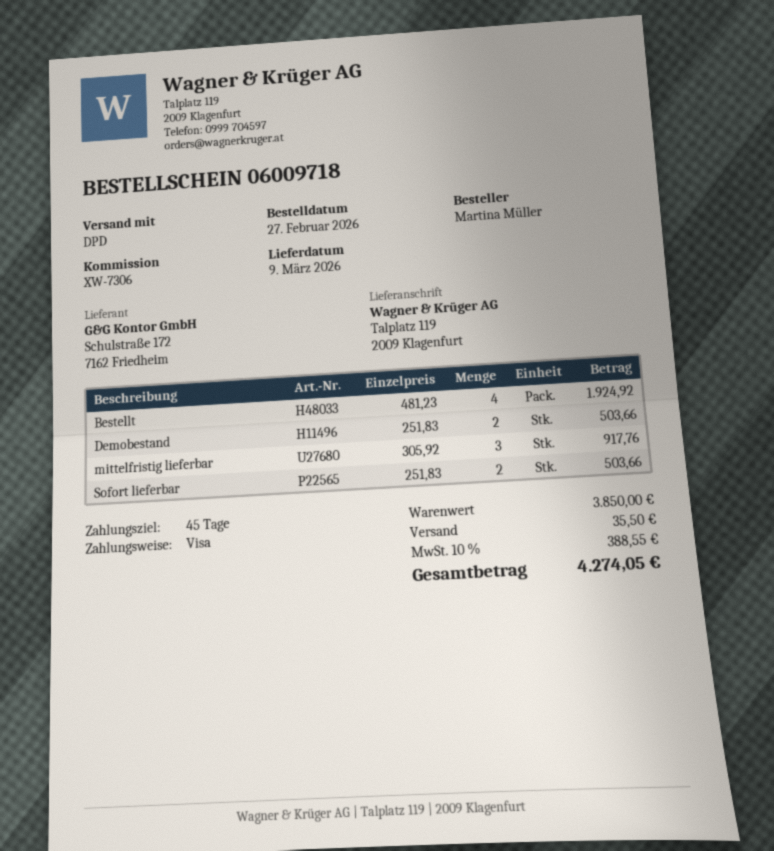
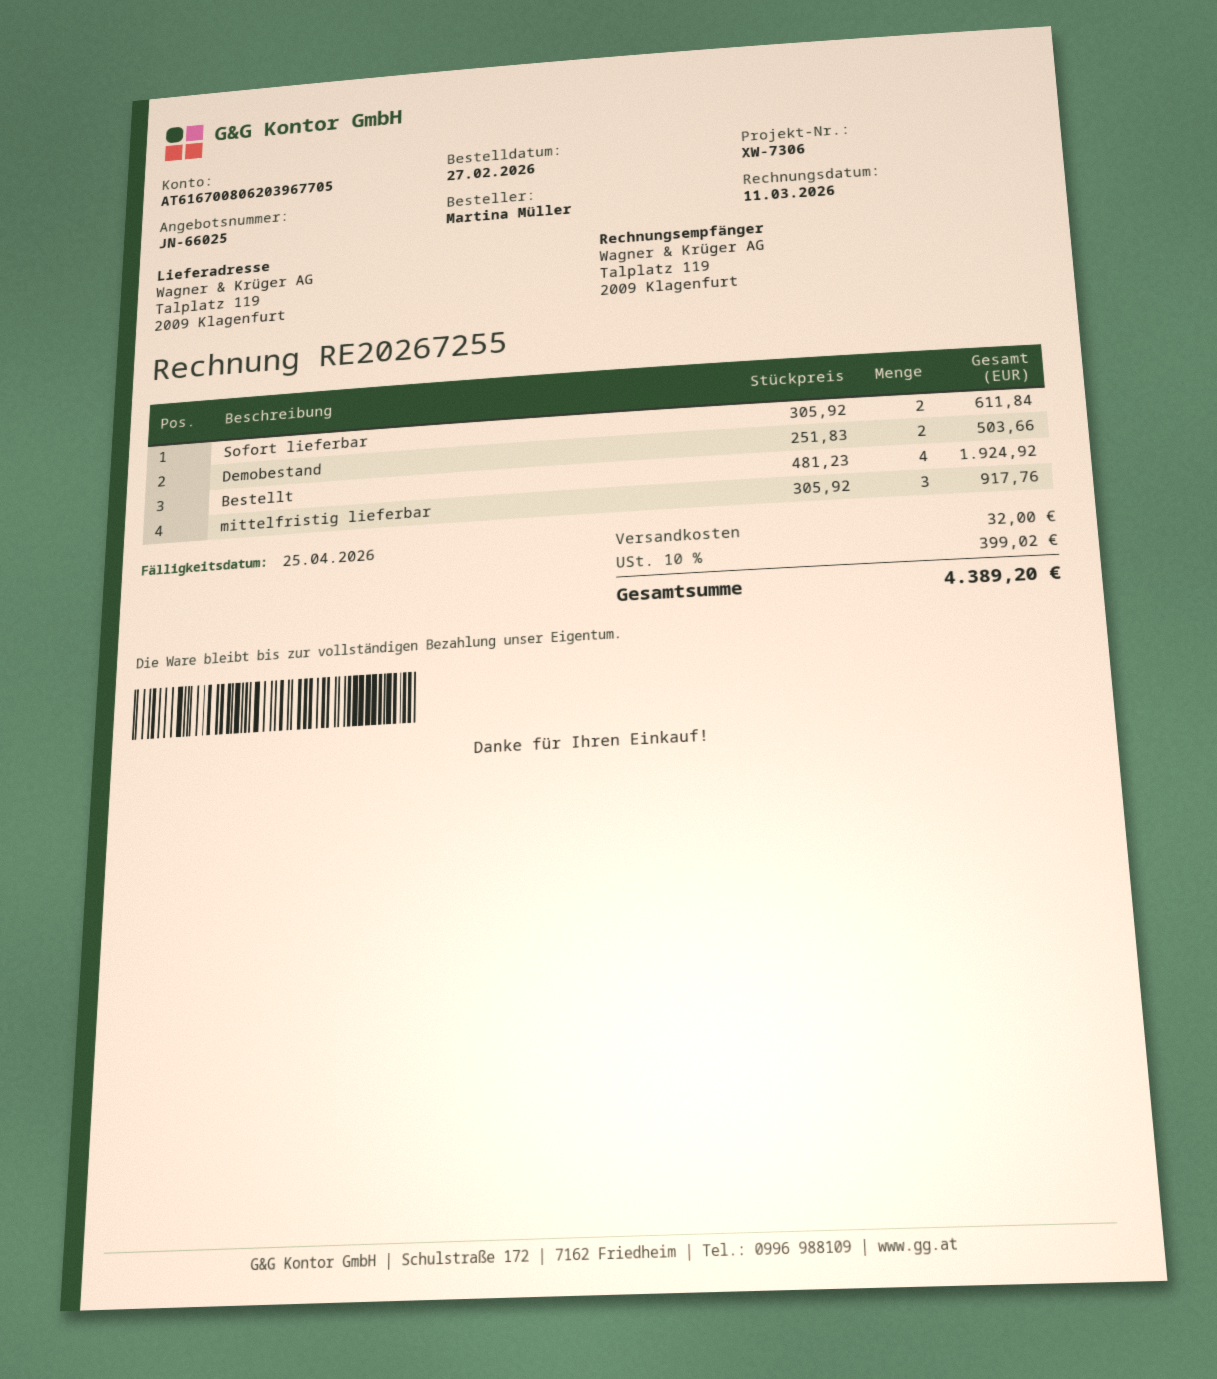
Sofort lieferbar: 2 x 251.83 = 503.66 -> 2 x 305.92 = 611.84
shipping: 35.50 -> 32.00
tax: 10% = 388.55 -> 10% = 399.02
total: 4274.05 -> 4389.20

